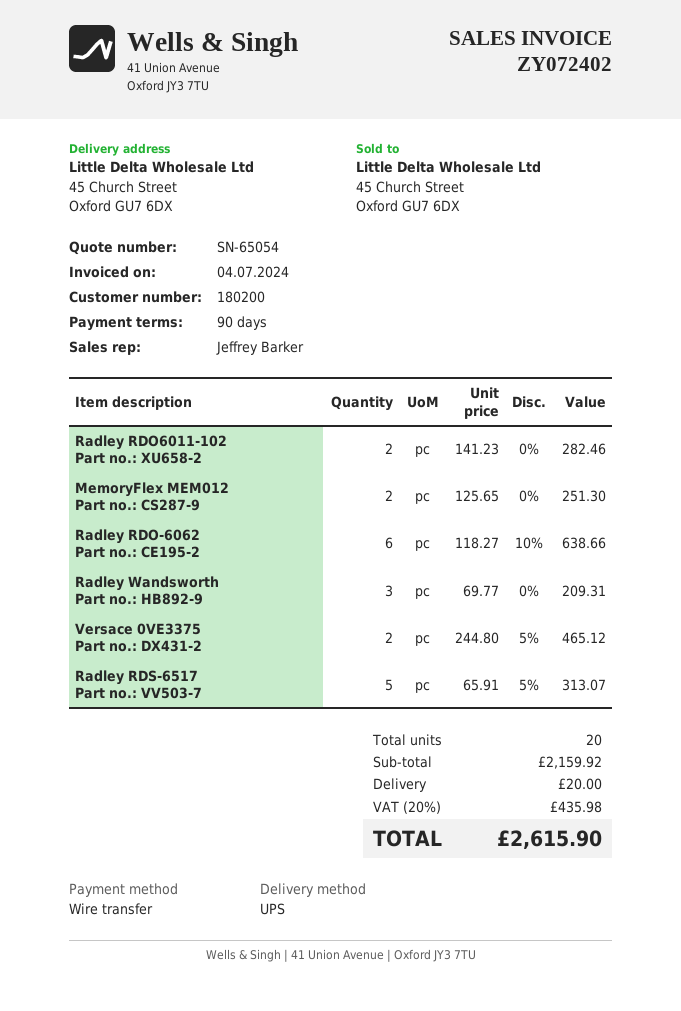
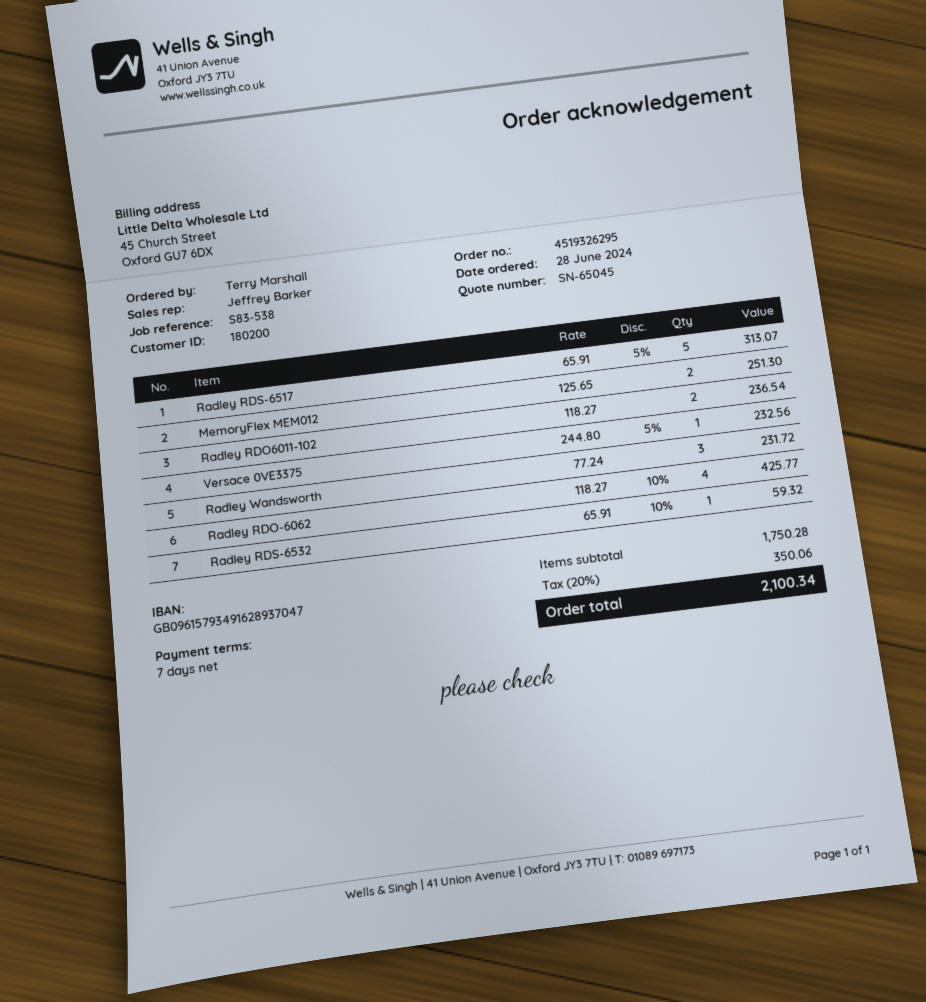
quote number: SN-65054 -> SN-65045
payment terms: 90 days -> 7 days
Radley RDO6011-102: 2 x 141.23 = 282.46 -> 2 x 118.27 = 236.54
Radley RDO-6062: 6 x 118.27 - 10% = 638.66 -> 4 x 118.27 - 10% = 425.77
Radley Wandsworth: 3 x 69.77 = 209.31 -> 3 x 77.24 = 231.72
Versace 0VE3375: 2 x 244.80 - 5% = 465.12 -> 1 x 244.80 - 5% = 232.56
Radley RDS-6532: none -> 1 x 65.91 - 10% = 59.32
subtotal: 2159.92 -> 1750.28
shipping: 20.00 -> none
tax: 20% = 435.98 -> 20% = 350.06
total: 2615.90 -> 2100.34

